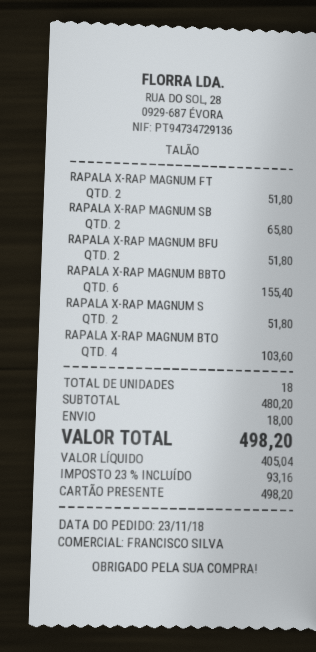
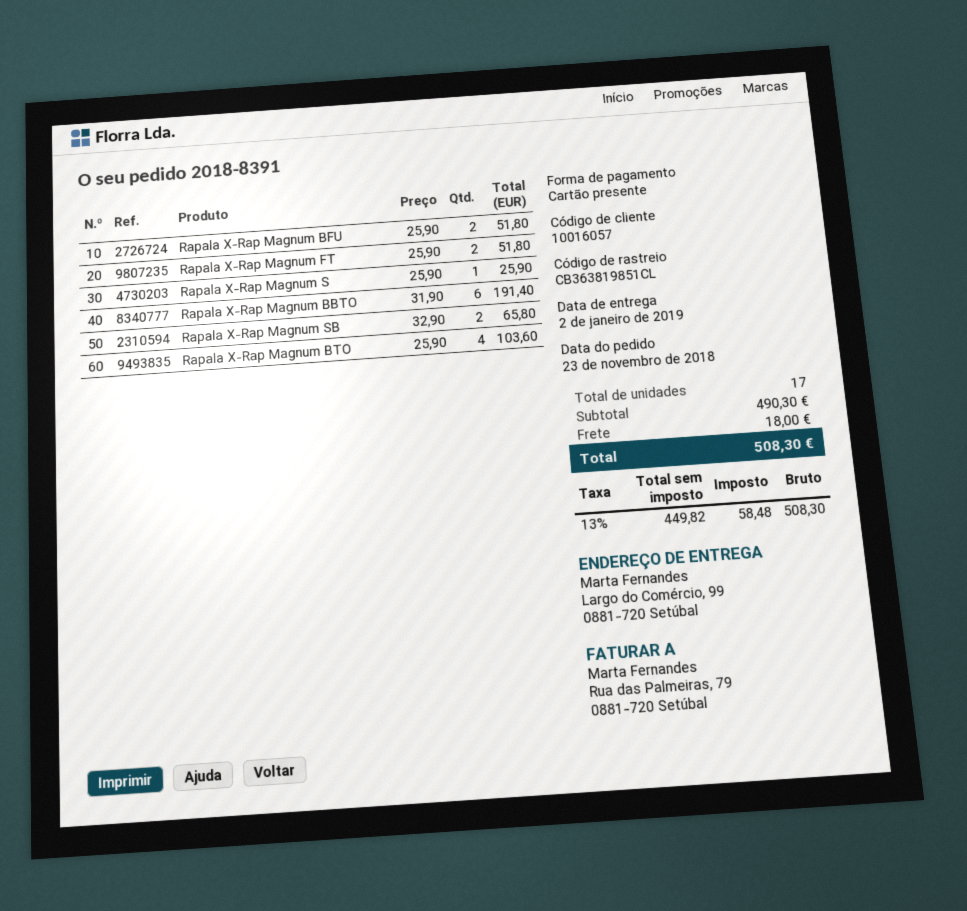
RAPALA X-RAP MAGNUM BBTO: 6 for 155.40 -> 6 for 191.40
RAPALA X-RAP MAGNUM S: 2 for 51.80 -> 1 for 25.90
total quantity: 18 -> 17
subtotal: 480.20 -> 490.30
net: 405.04 -> 449.82
tax: 23% = 93.16 -> 13% = 58.48
total: 498.20 -> 508.30

